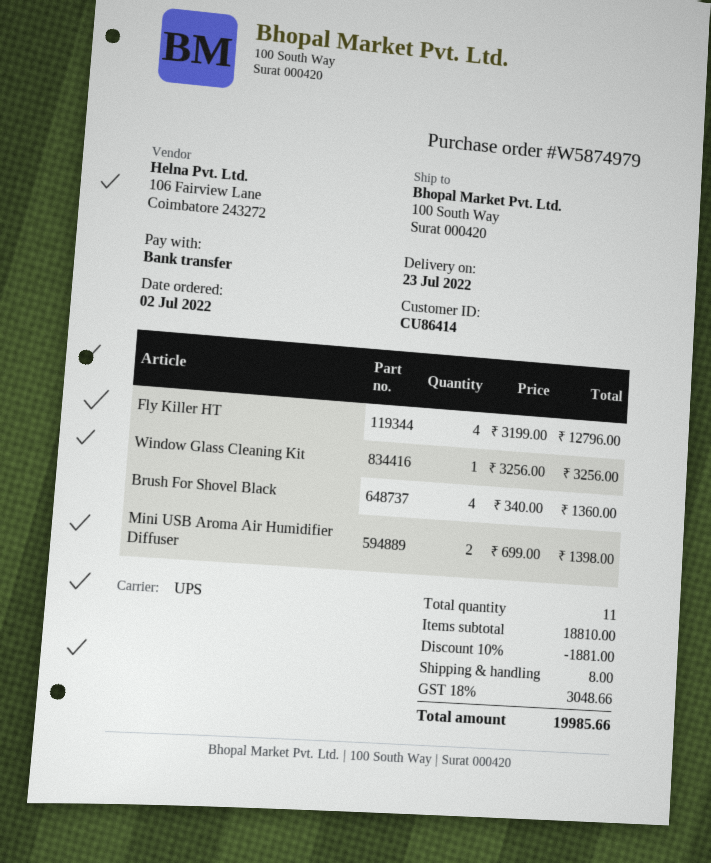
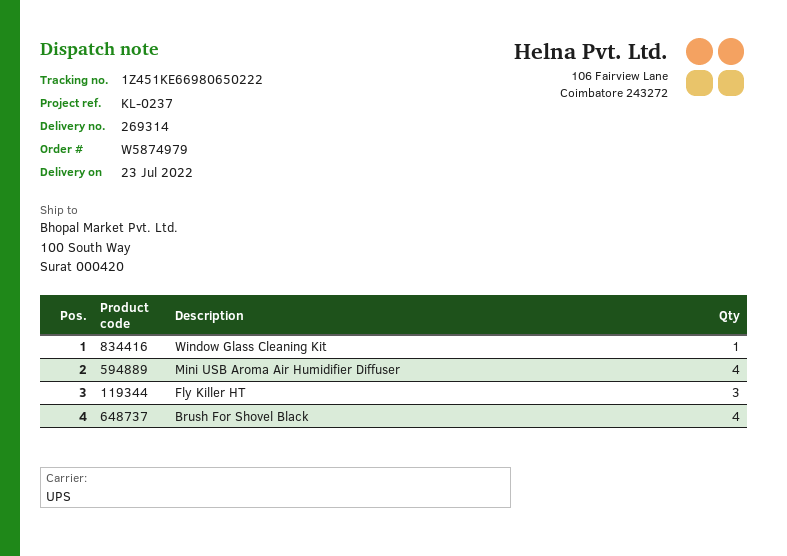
Fly Killer HT: 4 -> 3
Mini USB Aroma Air Humidifier Diffuser: 2 -> 4

